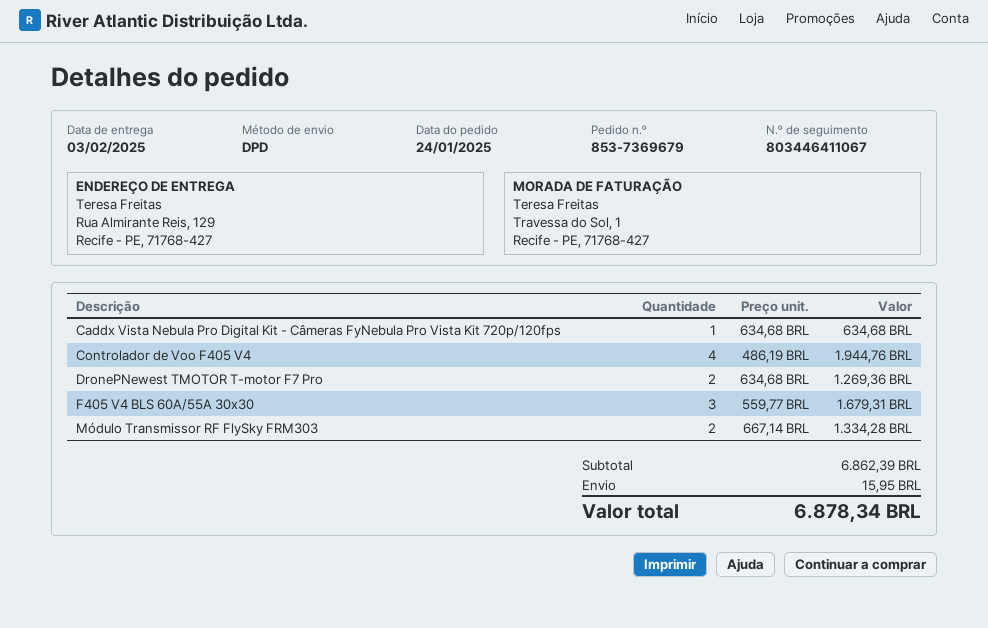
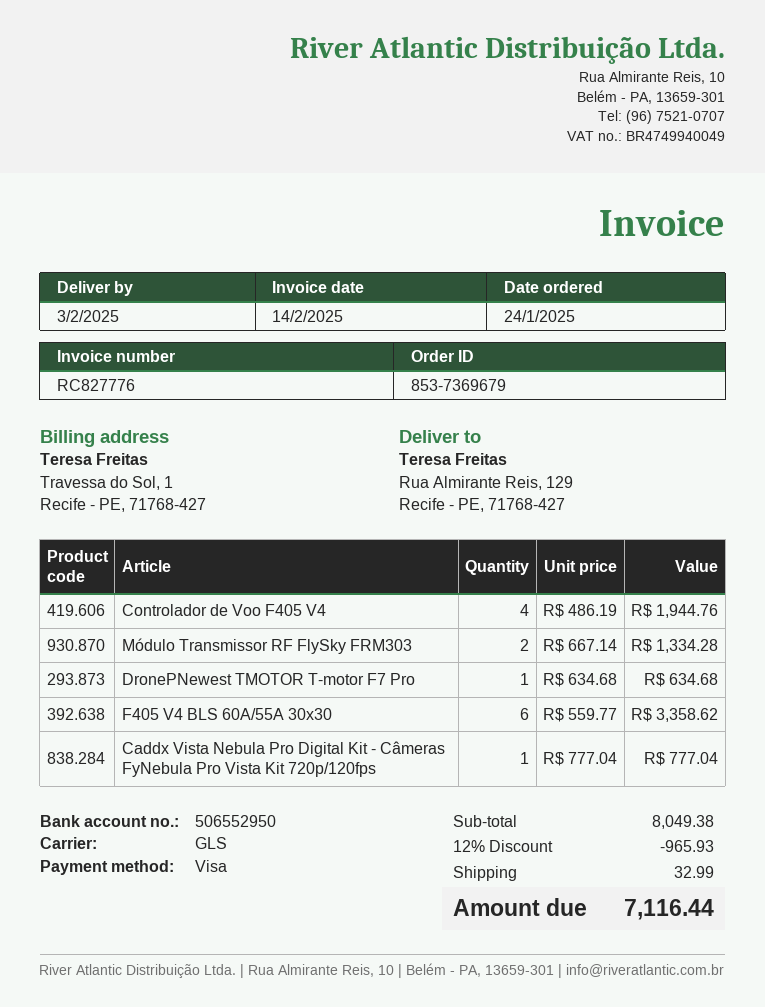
shipping method: DPD -> GLS
Caddx Vista Nebula Pro Digital Kit - Câmeras FyNebula Pro Vista Kit 720p/120fps: 1 x 634.68 = 634.68 -> 1 x 777.04 = 777.04
DronePNewest TMOTOR T-motor F7 Pro: 2 x 634.68 = 1269.36 -> 1 x 634.68 = 634.68
F405 V4 BLS 60A/55A 30x30: 3 x 559.77 = 1679.31 -> 6 x 559.77 = 3358.62
subtotal: 6862.39 -> 8049.38
discount: none -> 12% = 965.93
shipping: 15.95 -> 32.99
total: 6878.34 -> 7116.44

